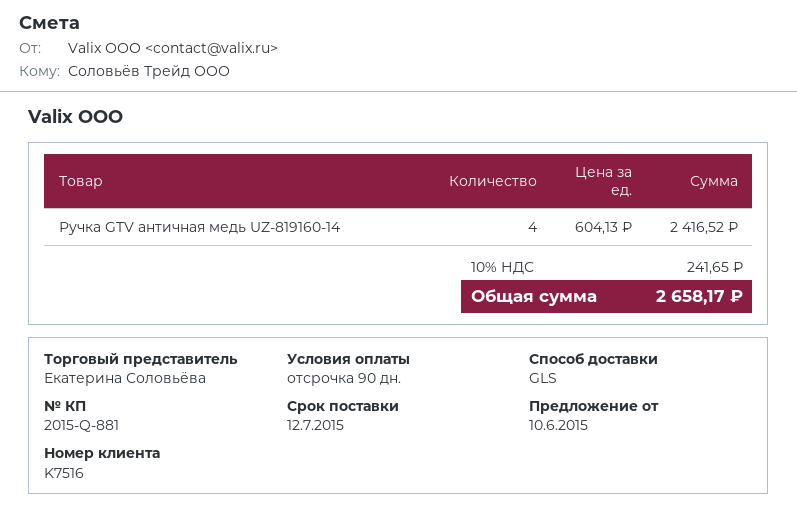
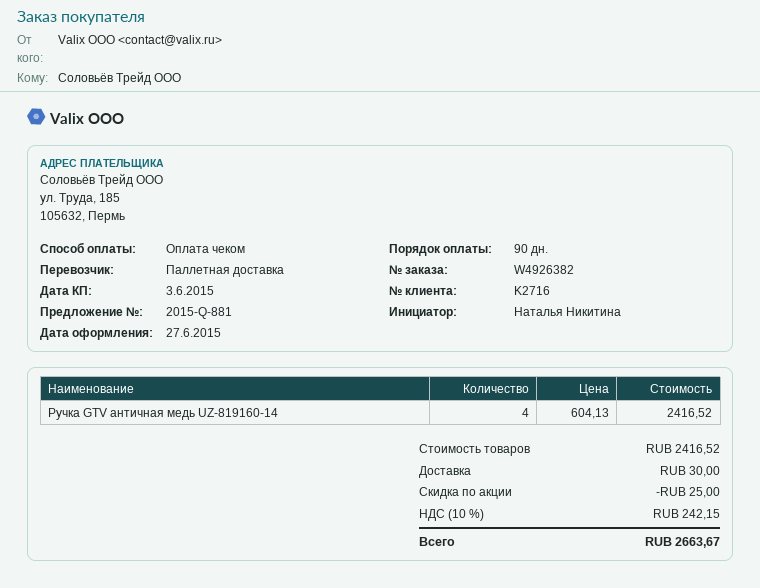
quote date: 2015-06-10 -> 2015-06-03
customer number: K7516 -> K2716
shipping method: GLS -> pallet freight
discount: none -> 25.00
shipping: none -> 30.00
tax: 10% = 241.65 -> 10% = 242.15
total: 2658.17 -> 2663.67

